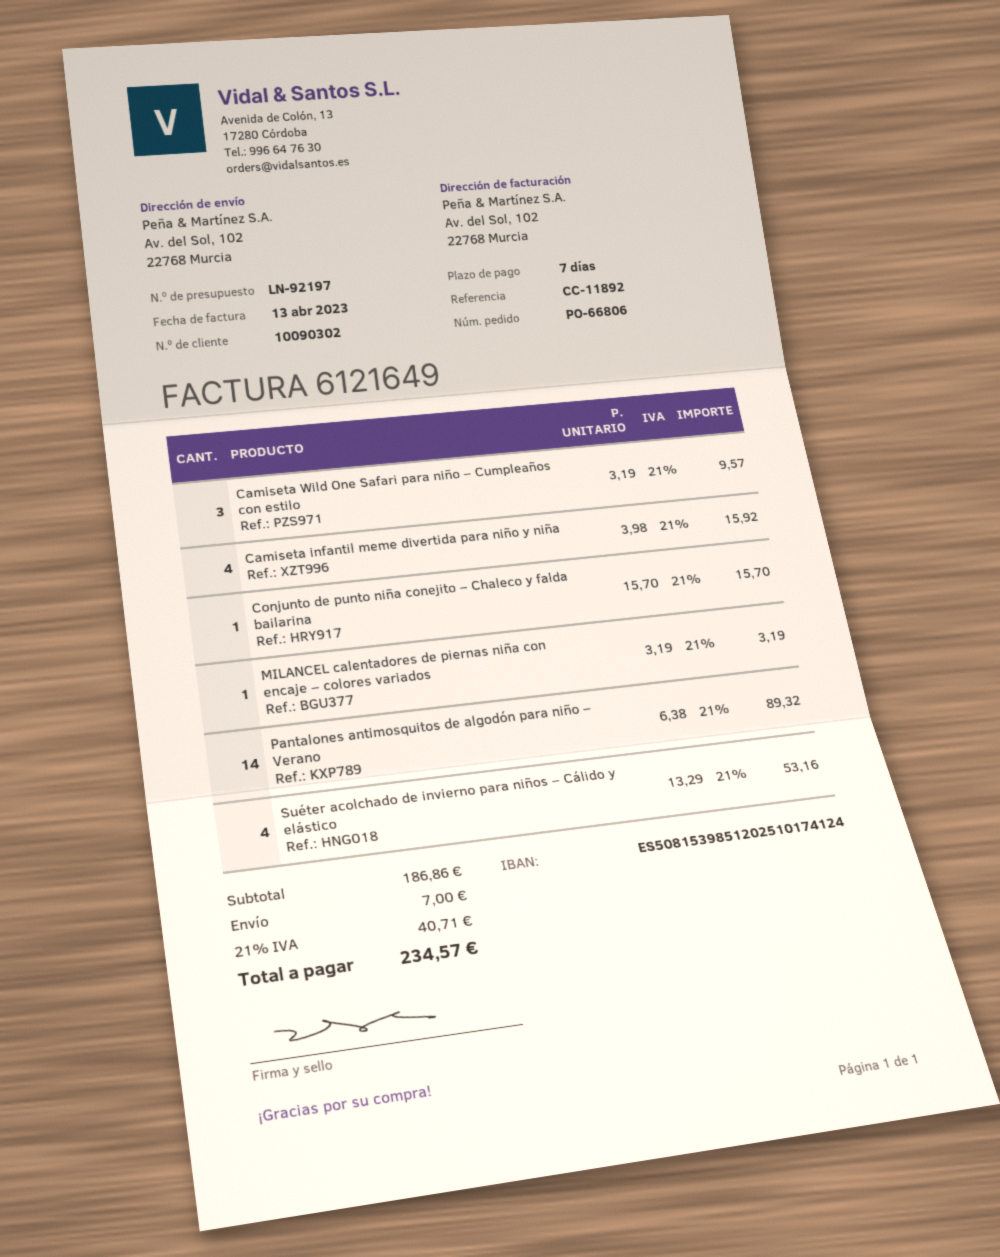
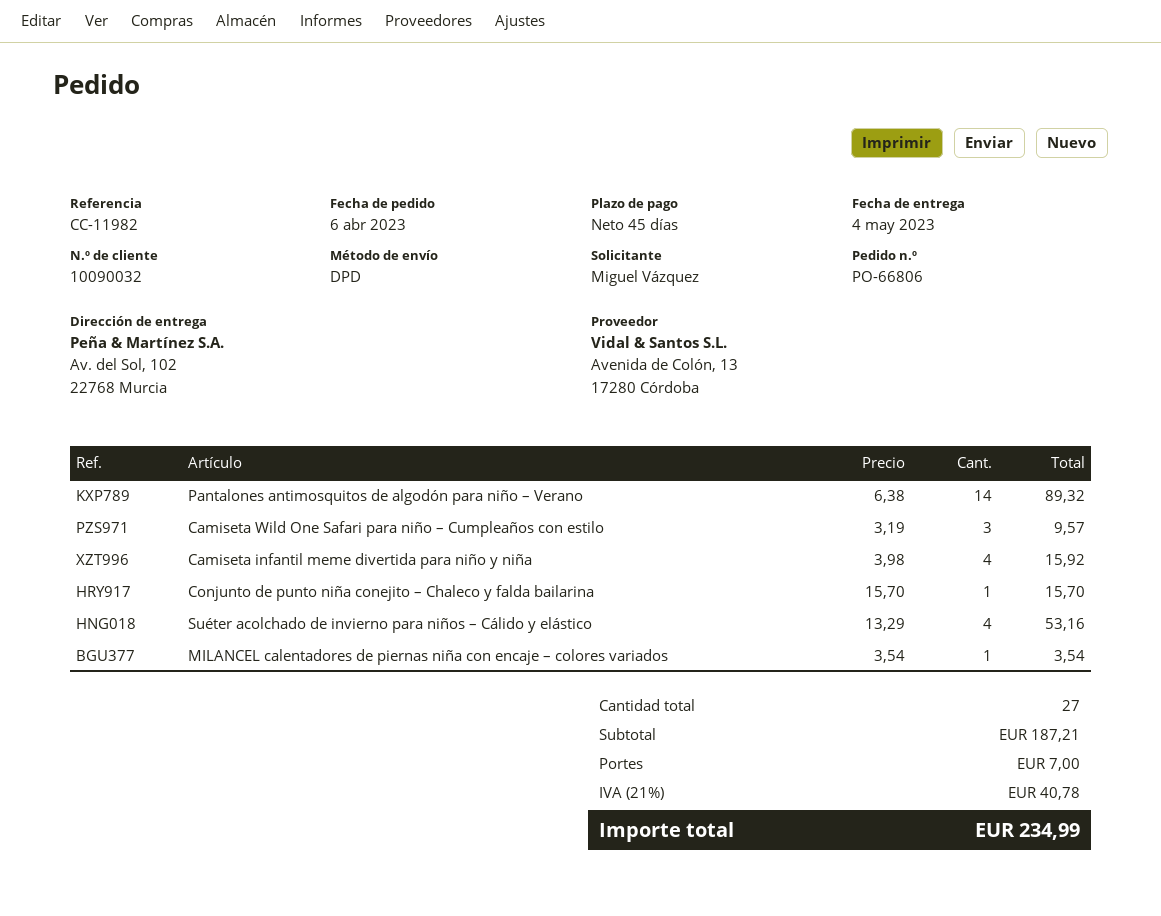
payment terms: 7 days -> 45 days
customer number: 10090302 -> 10090032
reference: CC-11892 -> CC-11982
MILANCEL calentadores de piernas niña con encaje – colores variados: 1 x 3.19 = 3.19 -> 1 x 3.54 = 3.54
subtotal: 186.86 -> 187.21
tax: 21% = 40.71 -> 21% = 40.78
total: 234.57 -> 234.99

